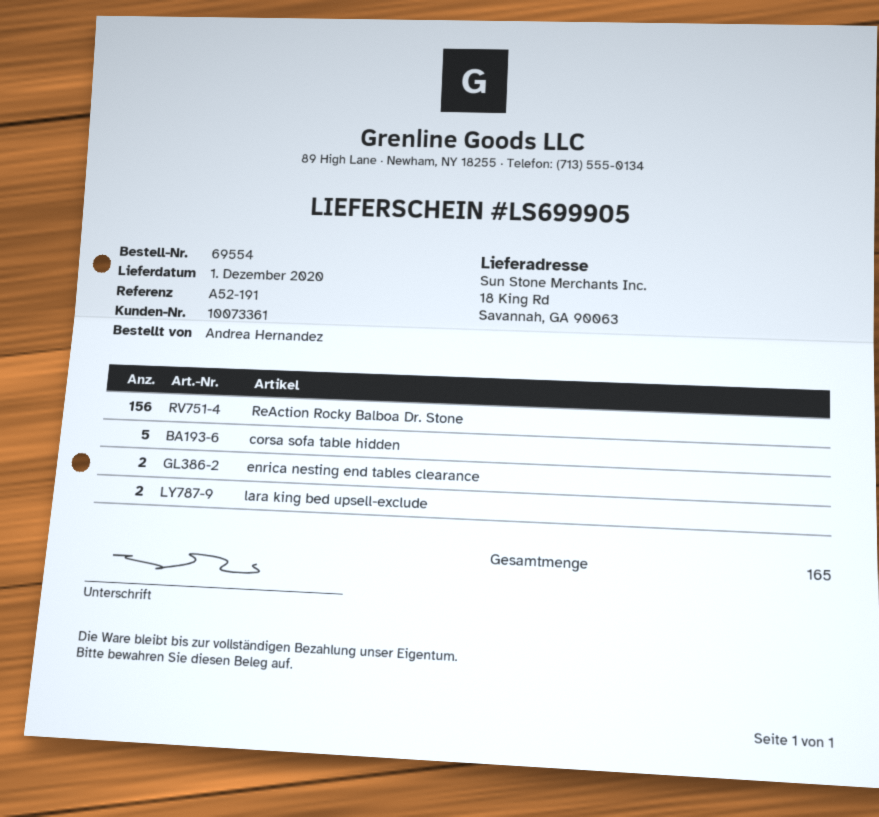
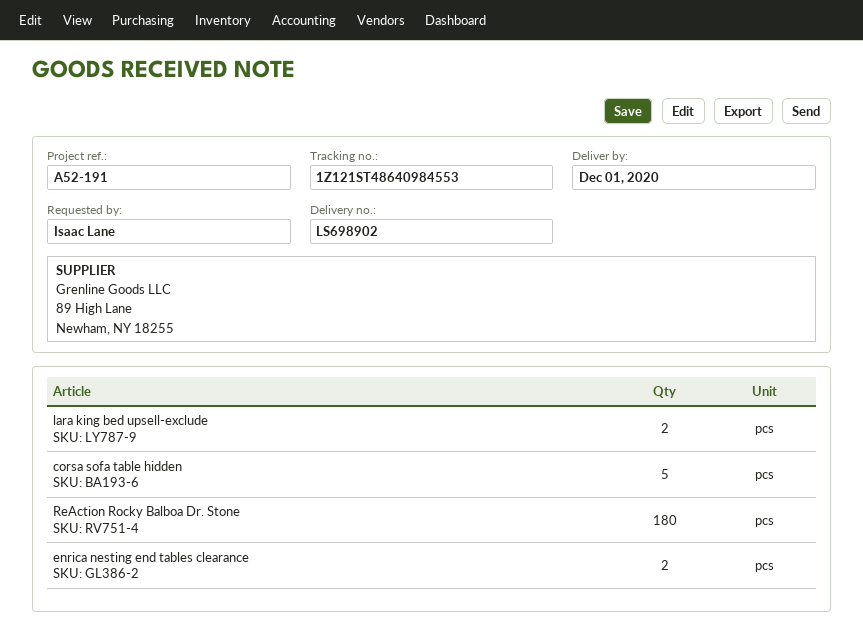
delivery note number: LS699905 -> LS698902
ordered by: Andrea Hernandez -> Isaac Lane
ReAction Rocky Balboa Dr. Stone: 156 -> 180

